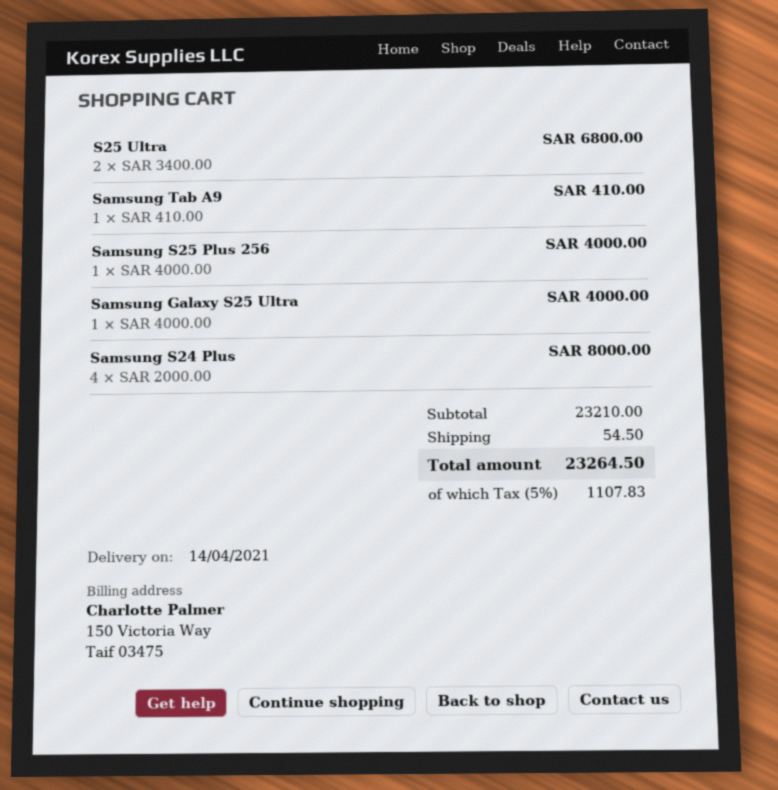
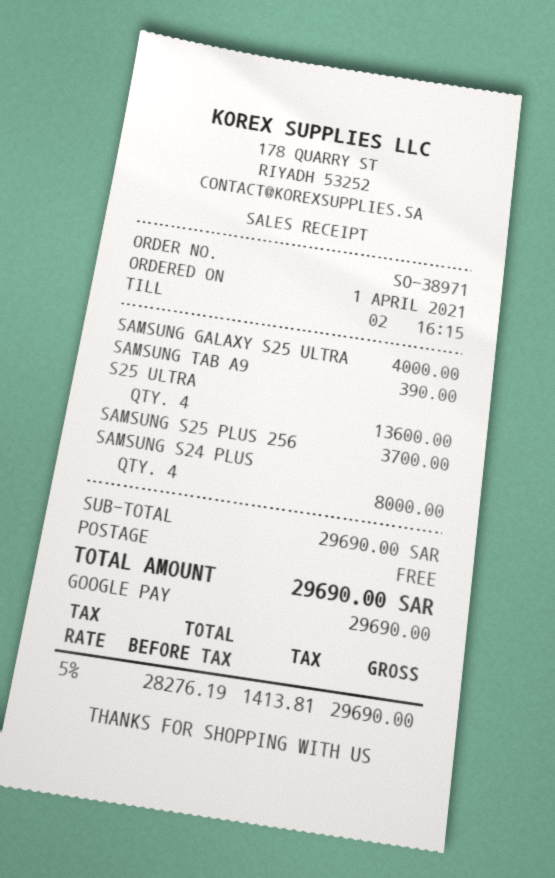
S25 Ultra: 2 for 6800.00 -> 4 for 13600.00
Samsung Tab A9: 1 for 410.00 -> 1 for 390.00
Samsung S25 Plus 256: 1 for 4000.00 -> 1 for 3700.00
subtotal: 23210.00 -> 29690.00
shipping: 54.50 -> 0.00
tax: 5% = 1107.83 -> 5% = 1413.81
total: 23264.50 -> 29690.00

